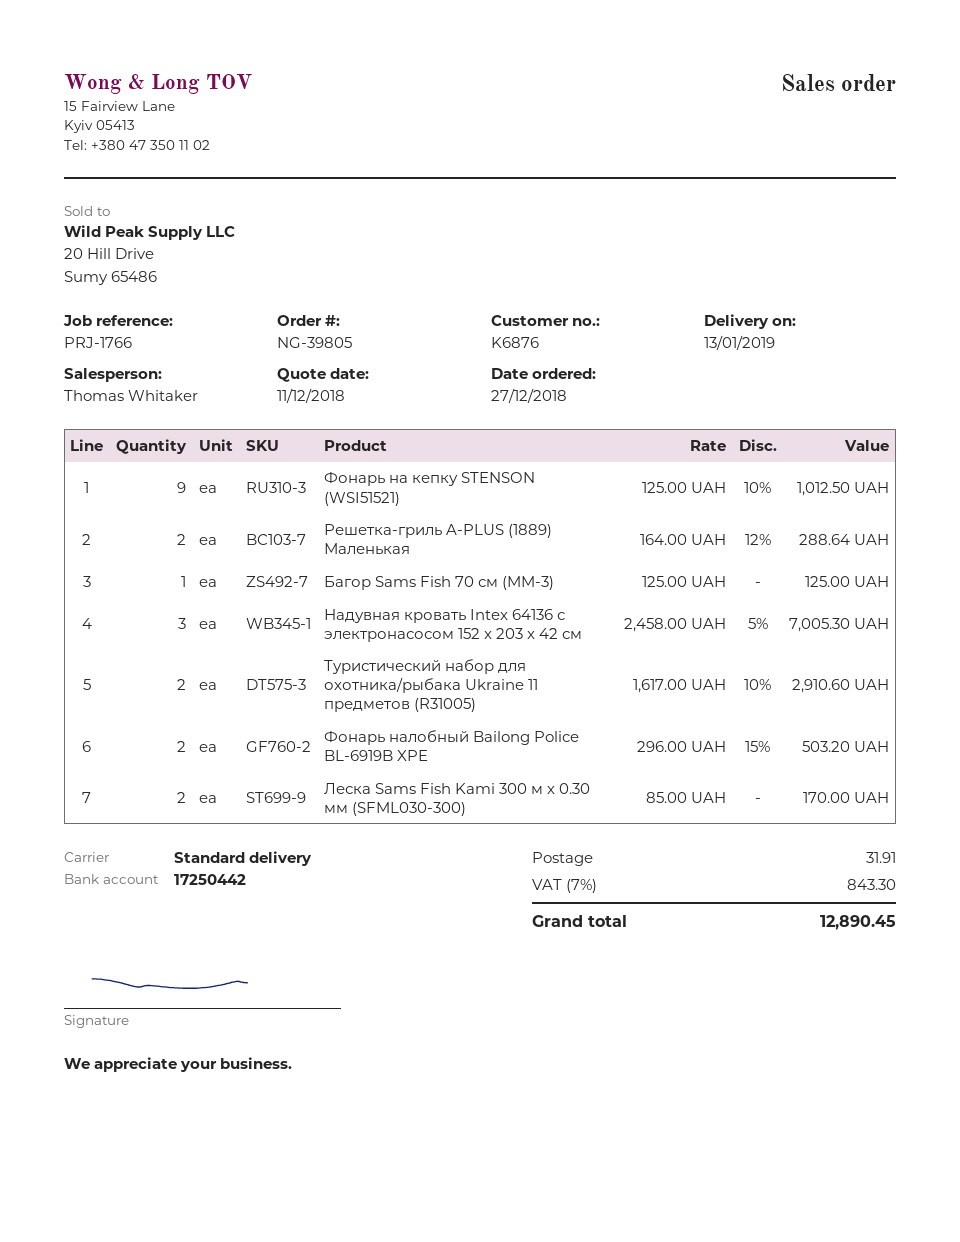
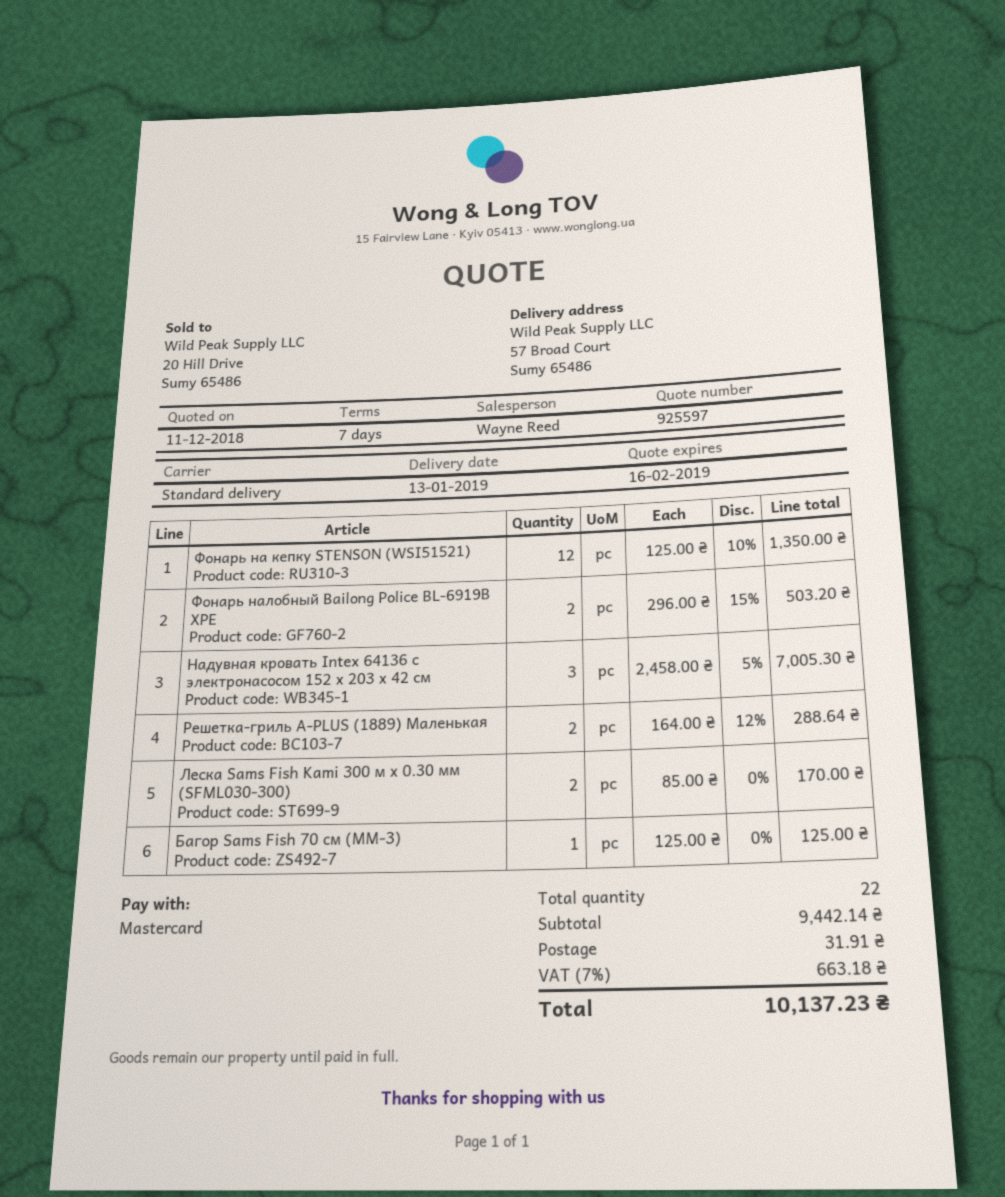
sales rep: Thomas Whitaker -> Wayne Reed
Фонарь на кепку STENSON (WSI51521): 9 x 125.00 - 10% = 1012.50 -> 12 x 125.00 - 10% = 1350.00
Туристический набор для охотника/рыбака Ukraine 11 предметов (R31005): 2 x 1617.00 - 10% = 2910.60 -> none
tax: 7% = 843.30 -> 7% = 663.18
total: 12890.45 -> 10137.23

